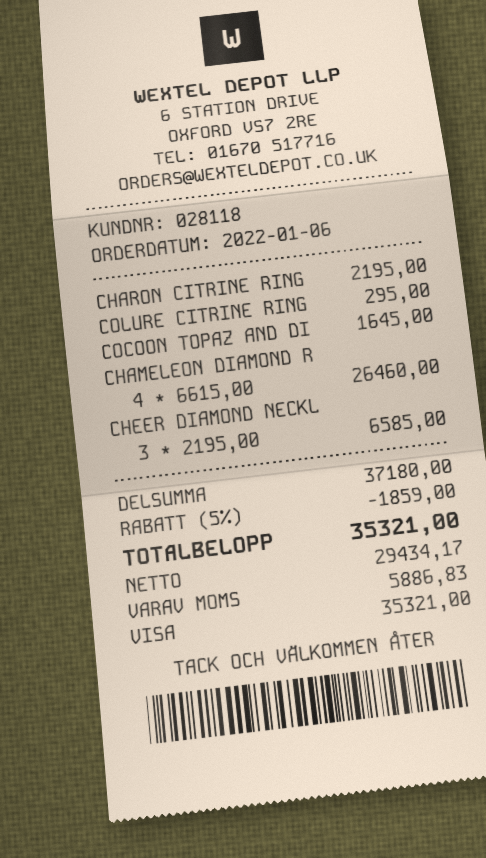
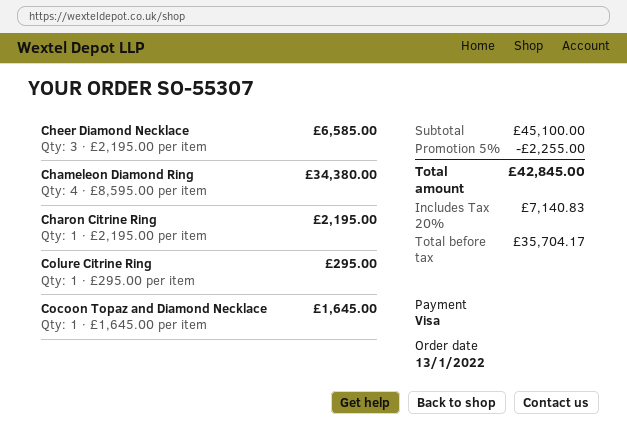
order date: 2022-01-06 -> 2022-01-13
CHAMELEON DIAMOND R: 4 x 6615.00 = 26460.00 -> 4 x 8595.00 = 34380.00
subtotal: 37180.00 -> 45100.00
discount: 5% = 1859.00 -> 5% = 2255.00
net: 29434.17 -> 35704.17
tax: 5886.83 -> 7140.83
total: 35321.00 -> 42845.00

